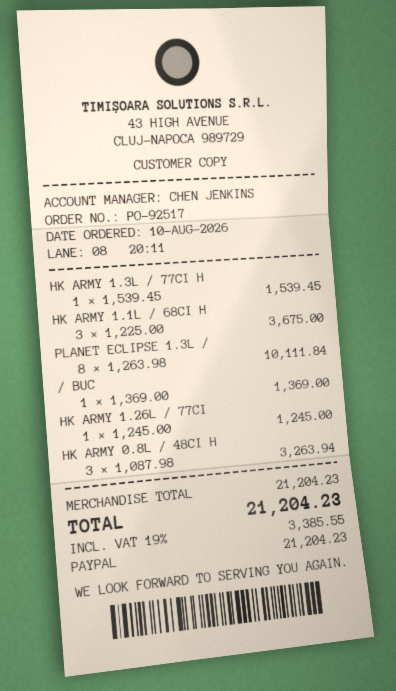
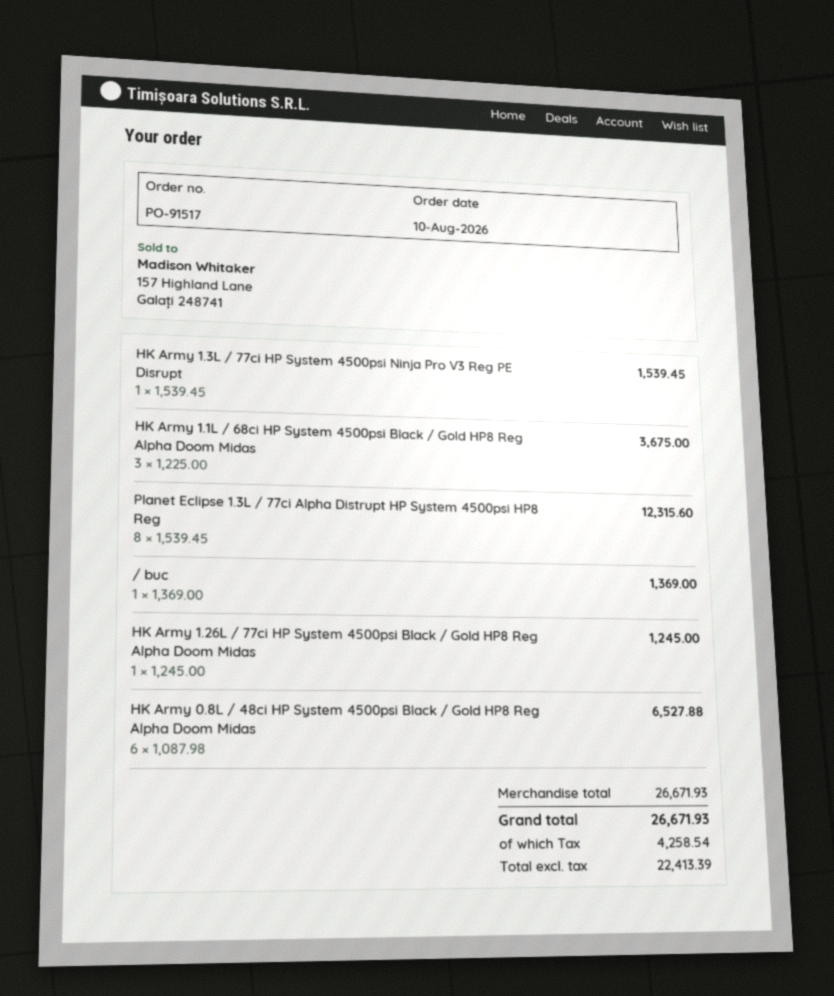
order number: PO-92517 -> PO-91517
PLANET ECLIPSE 1.3L /: 8 x 1263.98 = 10111.84 -> 8 x 1539.45 = 12315.60
HK ARMY 0.8L / 48CI H: 3 x 1087.98 = 3263.94 -> 6 x 1087.98 = 6527.88
subtotal: 21204.23 -> 26671.93
tax: 3385.55 -> 4258.54
total: 21204.23 -> 26671.93

